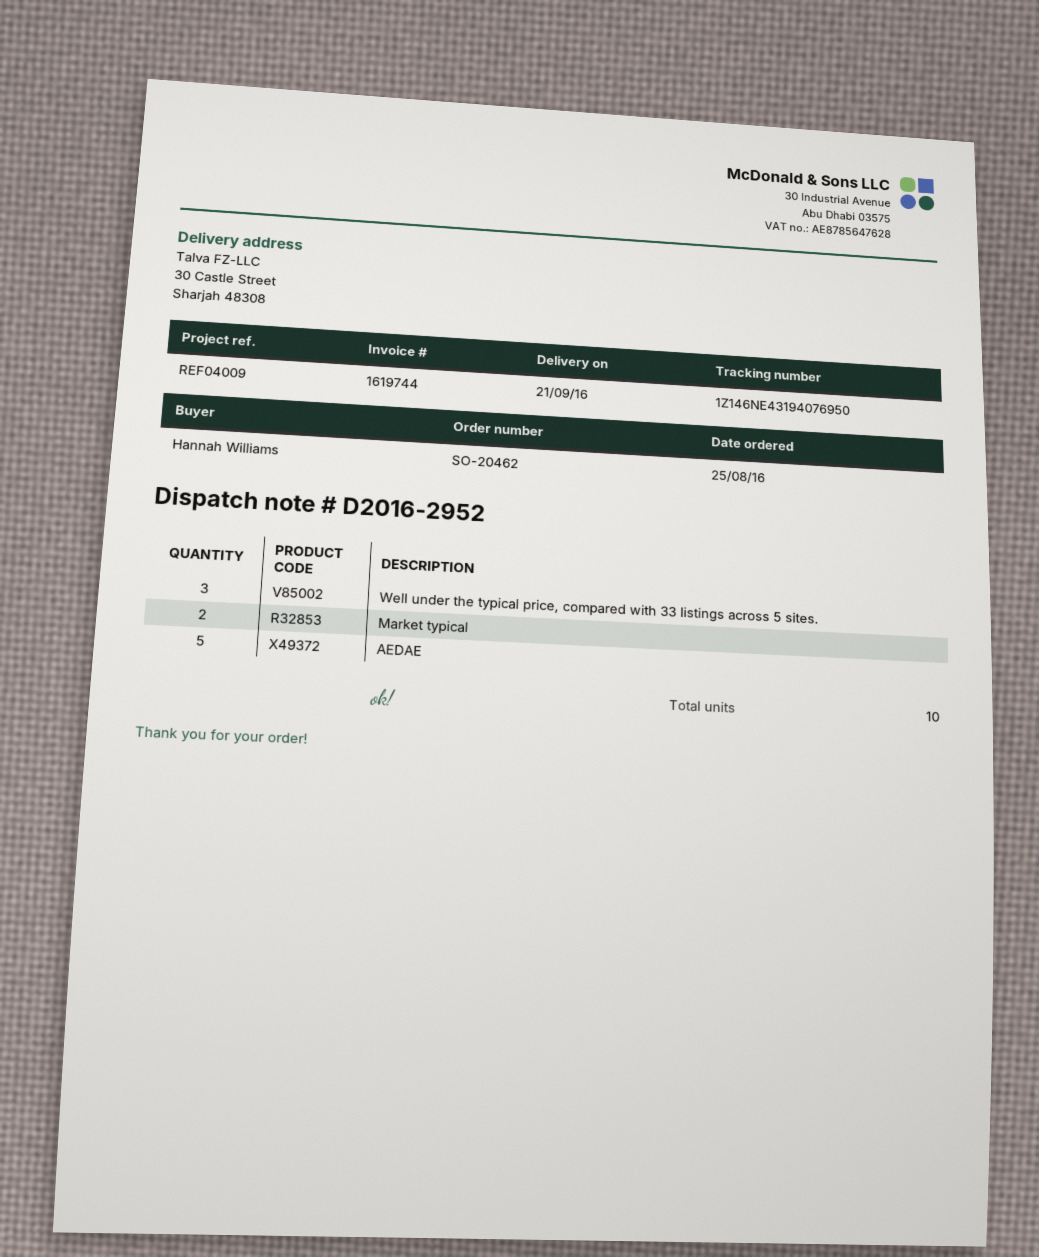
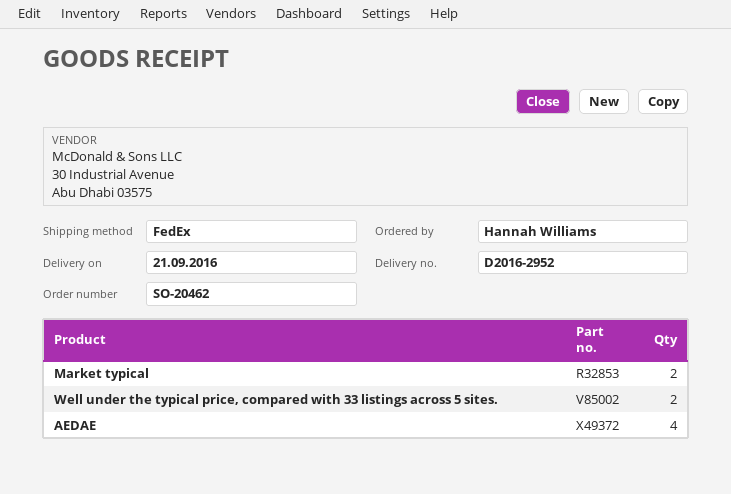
Well under the typical price, compared with 33 listings across 5 sites.: 3 -> 2
AEDAE: 5 -> 4

